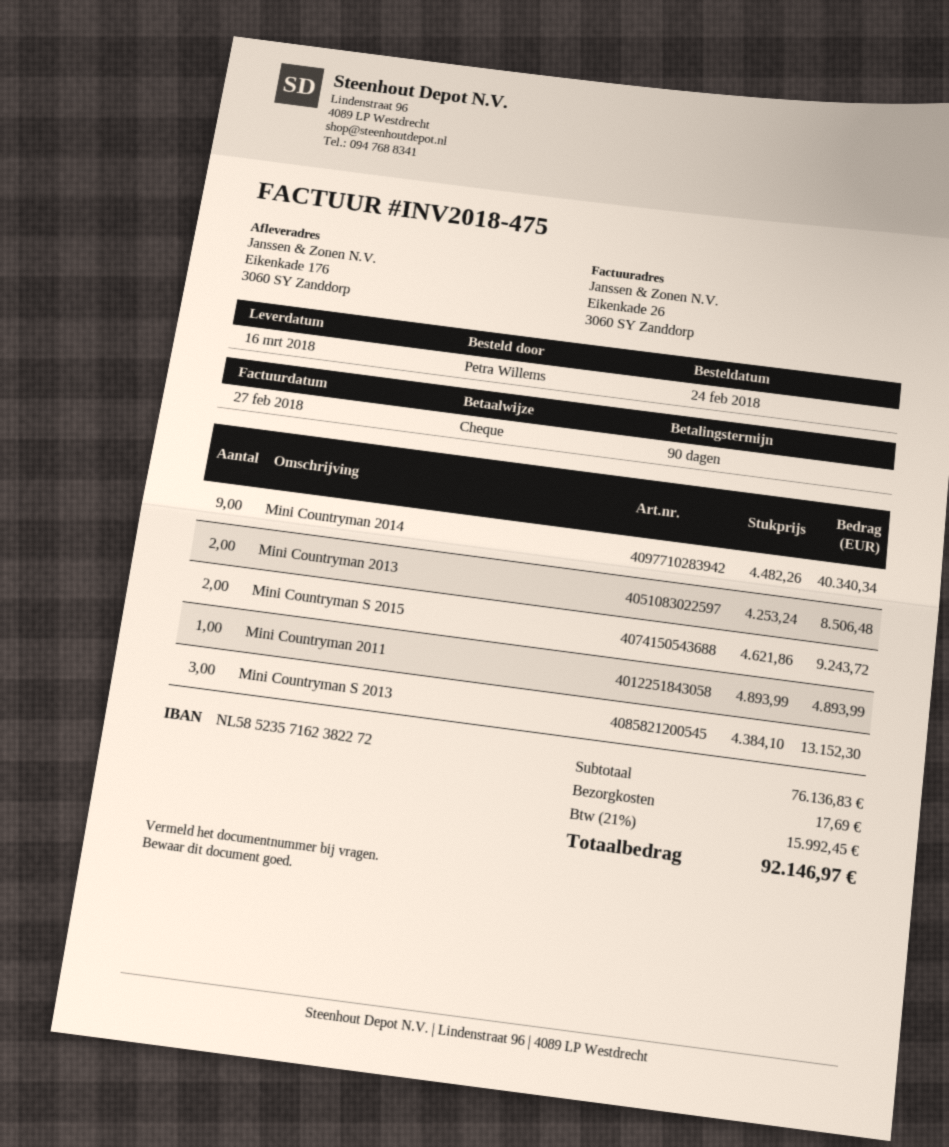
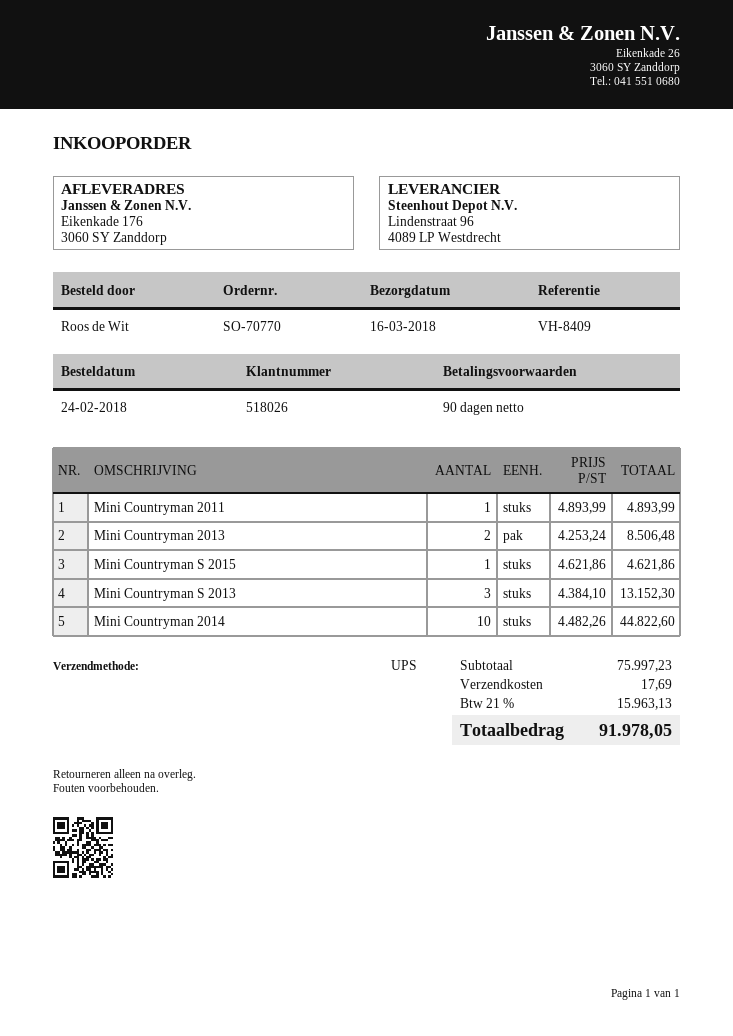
ordered by: Petra Willems -> Roos de Wit
Mini Countryman 2014: 9 x 4482.26 = 40340.34 -> 10 x 4482.26 = 44822.60
Mini Countryman S 2015: 2 x 4621.86 = 9243.72 -> 1 x 4621.86 = 4621.86
subtotal: 76136.83 -> 75997.23
tax: 21% = 15992.45 -> 21% = 15963.13
total: 92146.97 -> 91978.05

